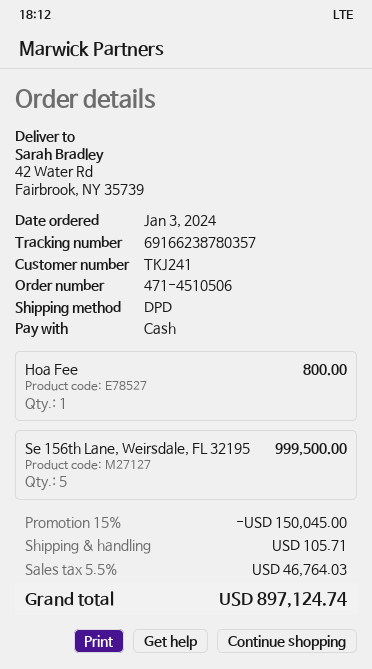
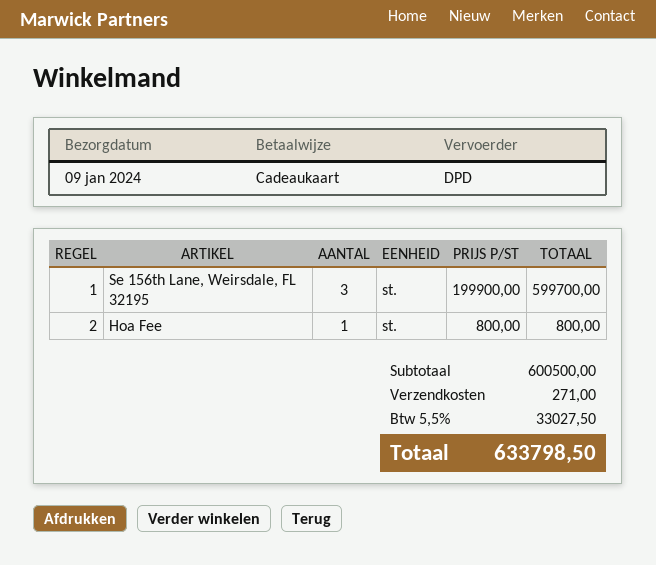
payment method: cash -> gift card
Se 156th Lane, Weirsdale, FL 32195: 5 for 999500.00 -> 3 for 599700.00
discount: 15% = 150045.00 -> none
shipping: 105.71 -> 271.00
tax: 5.5% = 46764.03 -> 5.5% = 33027.50
total: 897124.74 -> 633798.50

